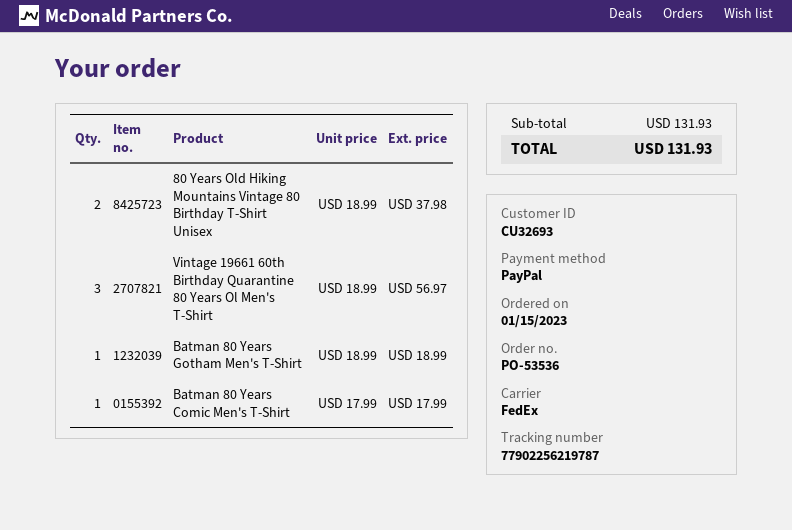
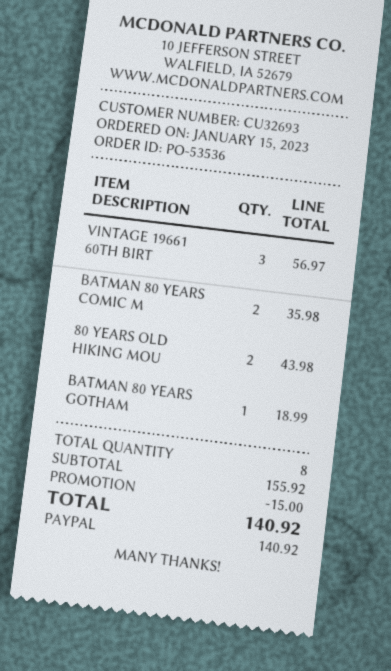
80 Years Old Hiking Mountains Vintage 80 Birthday T-Shirt Unisex: 2 for 37.98 -> 2 for 43.98
Batman 80 Years Comic Men's T-Shirt: 1 for 17.99 -> 2 for 35.98
subtotal: 131.93 -> 155.92
discount: none -> 15.00
total: 131.93 -> 140.92

